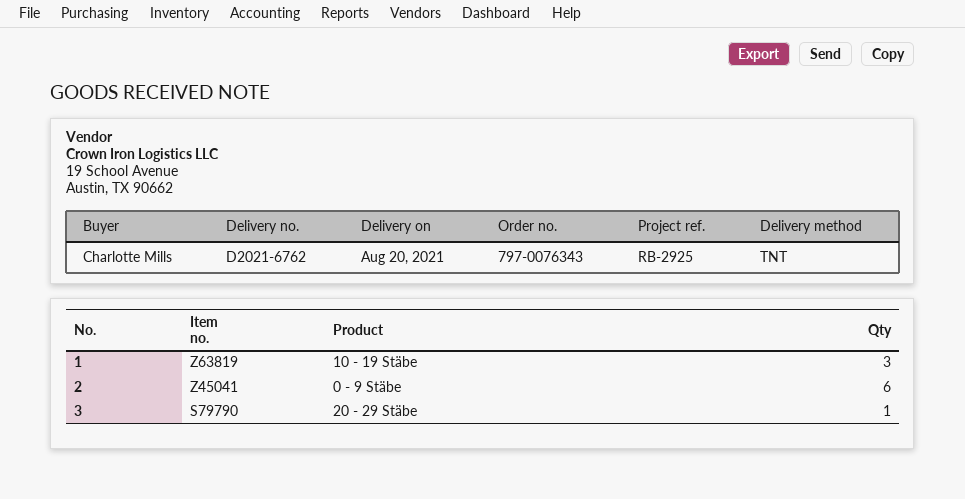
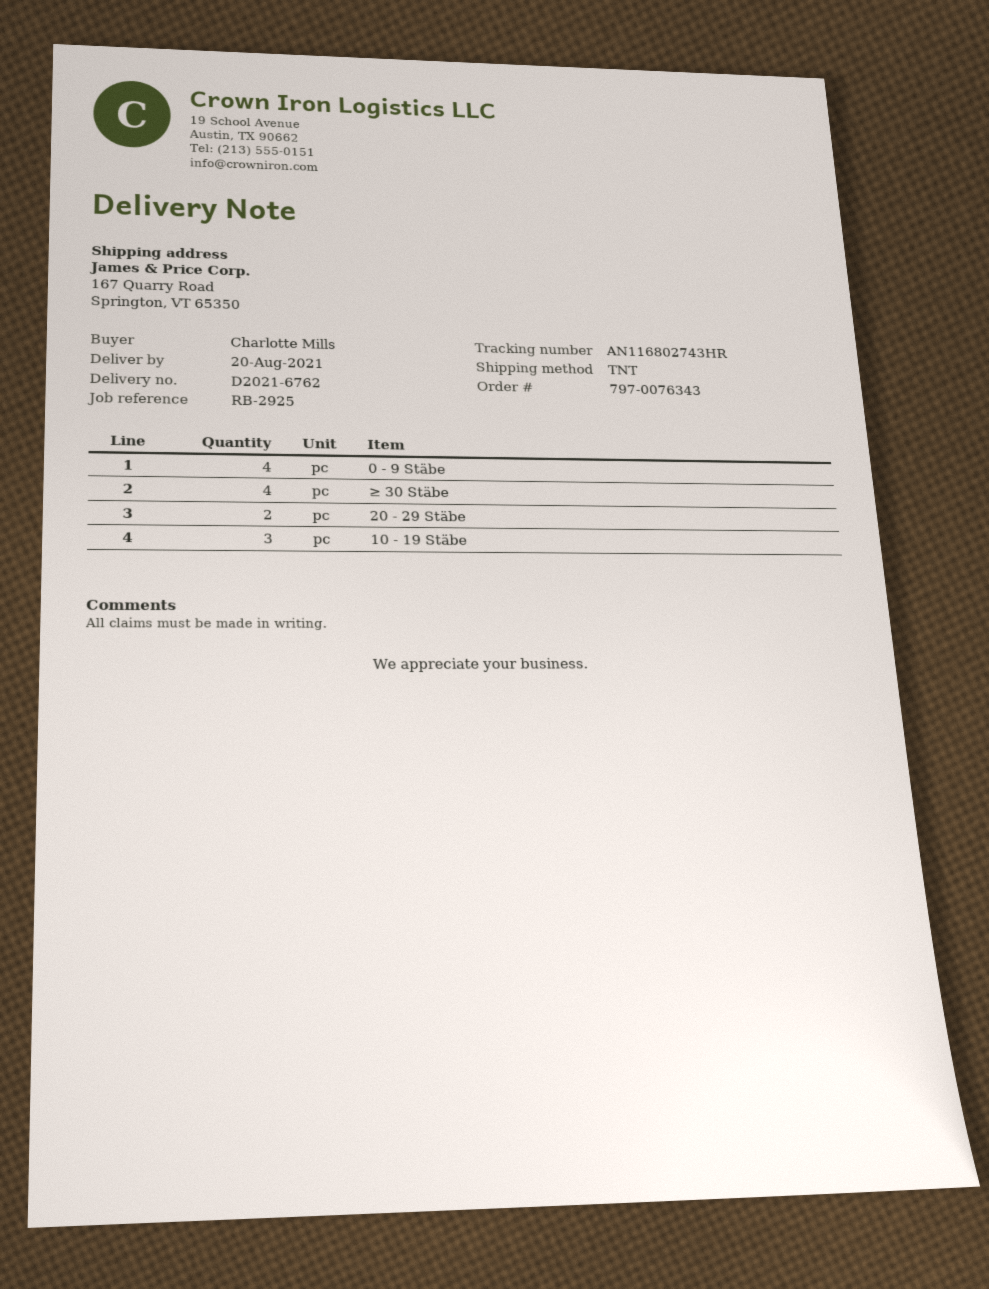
0 - 9 Stäbe: 6 -> 4
20 - 29 Stäbe: 1 -> 2
≥ 30 Stäbe: none -> 4

